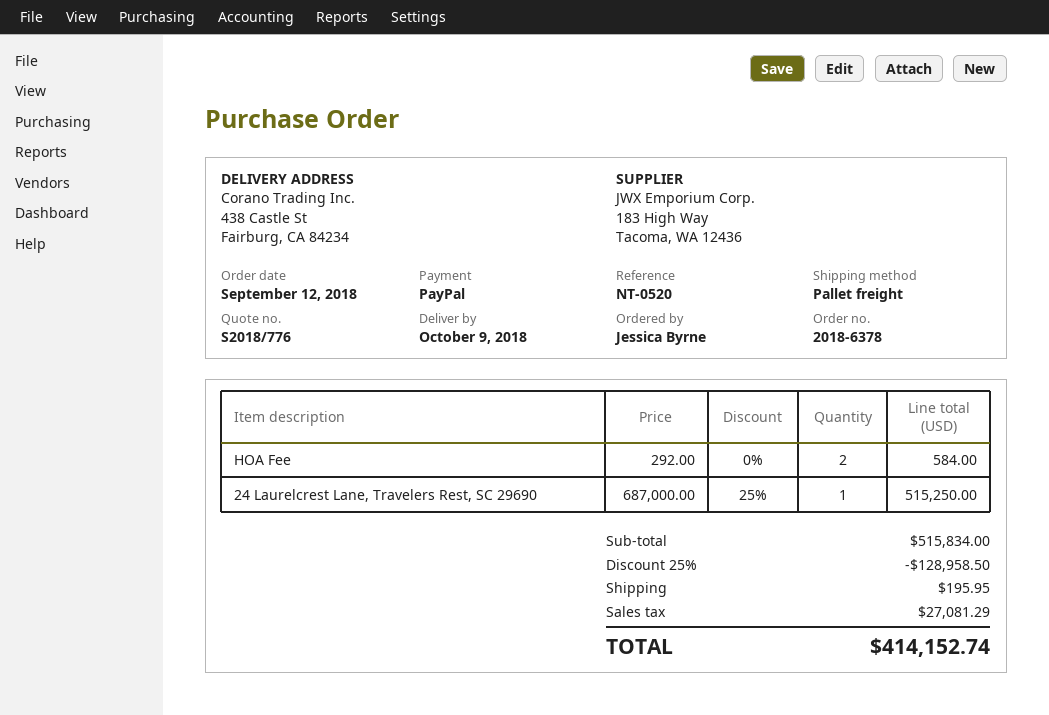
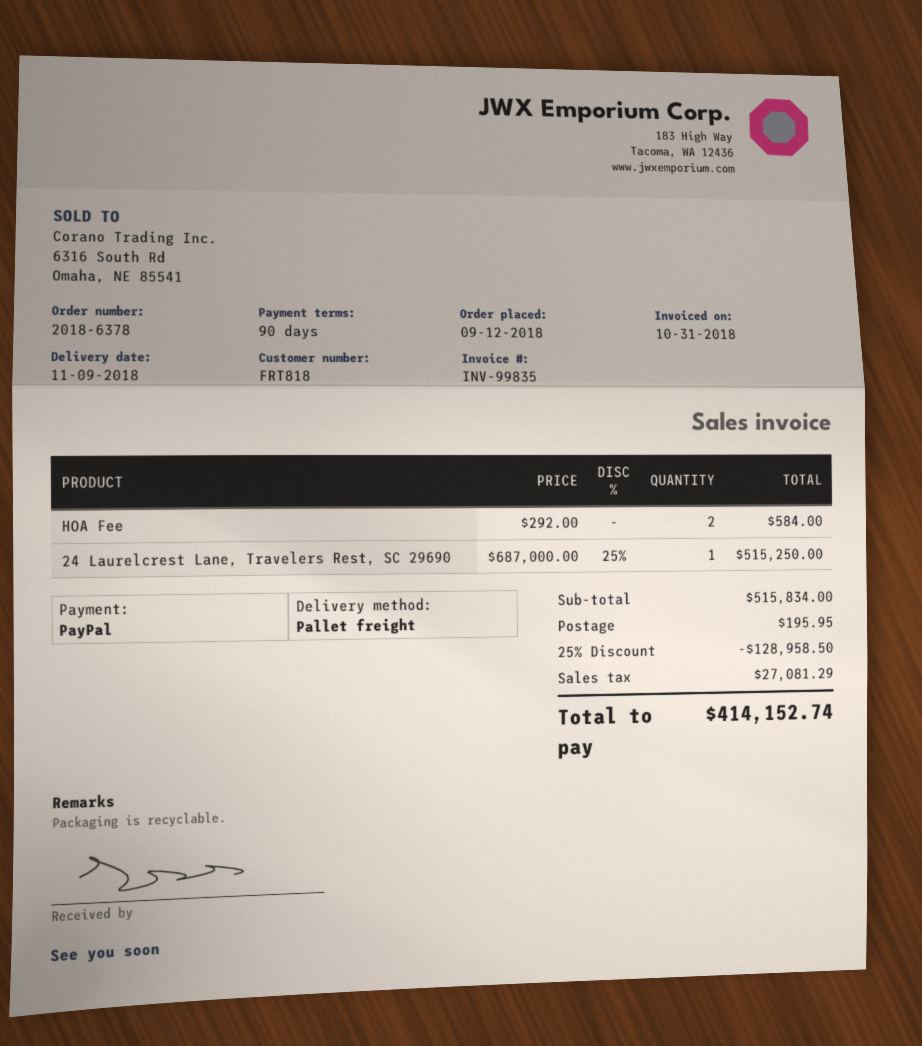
delivery date: 2018-10-09 -> 2018-11-09

